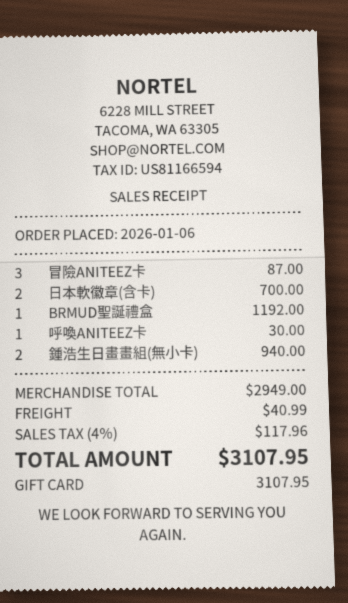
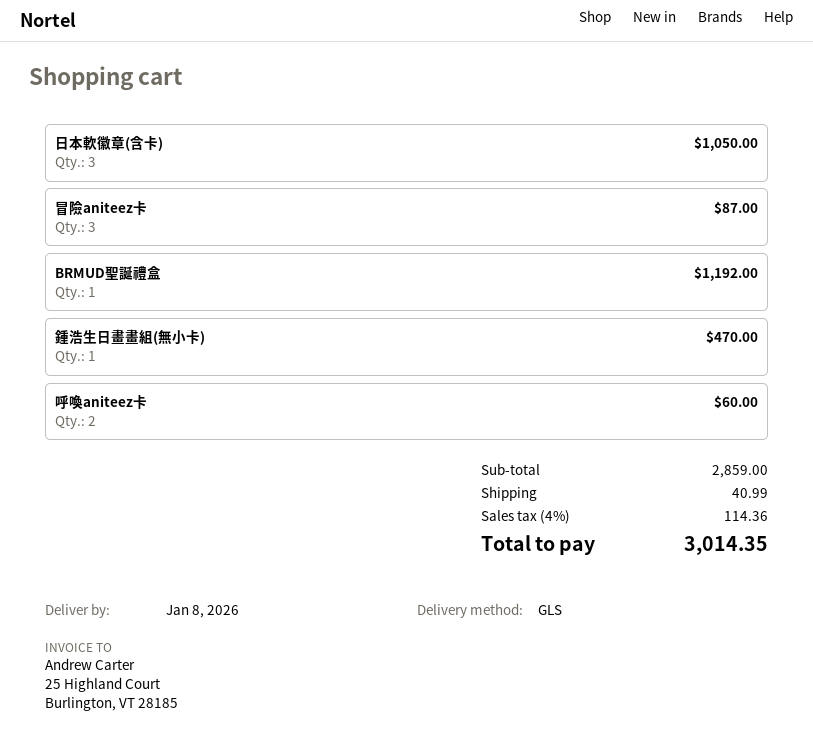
日本軟徽章(含卡): 2 for 700.00 -> 3 for 1050.00
呼喚ANITEEZ卡: 1 for 30.00 -> 2 for 60.00
鍾浩生日畫畫組(無小卡): 2 for 940.00 -> 1 for 470.00
subtotal: 2949.00 -> 2859.00
tax: 4% = 117.96 -> 4% = 114.36
total: 3107.95 -> 3014.35

